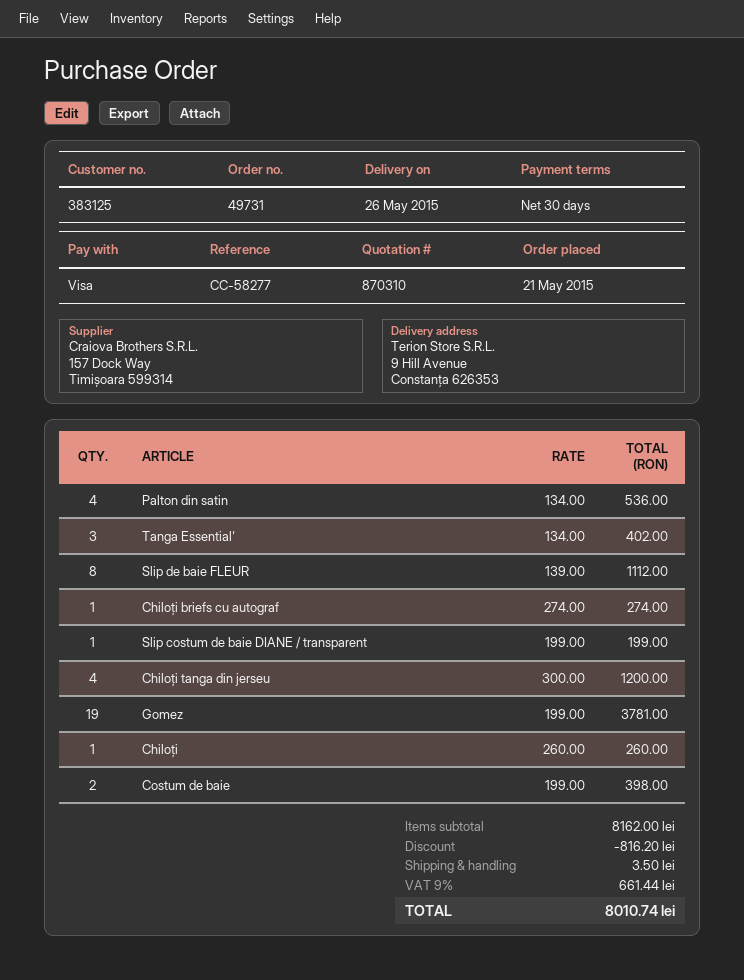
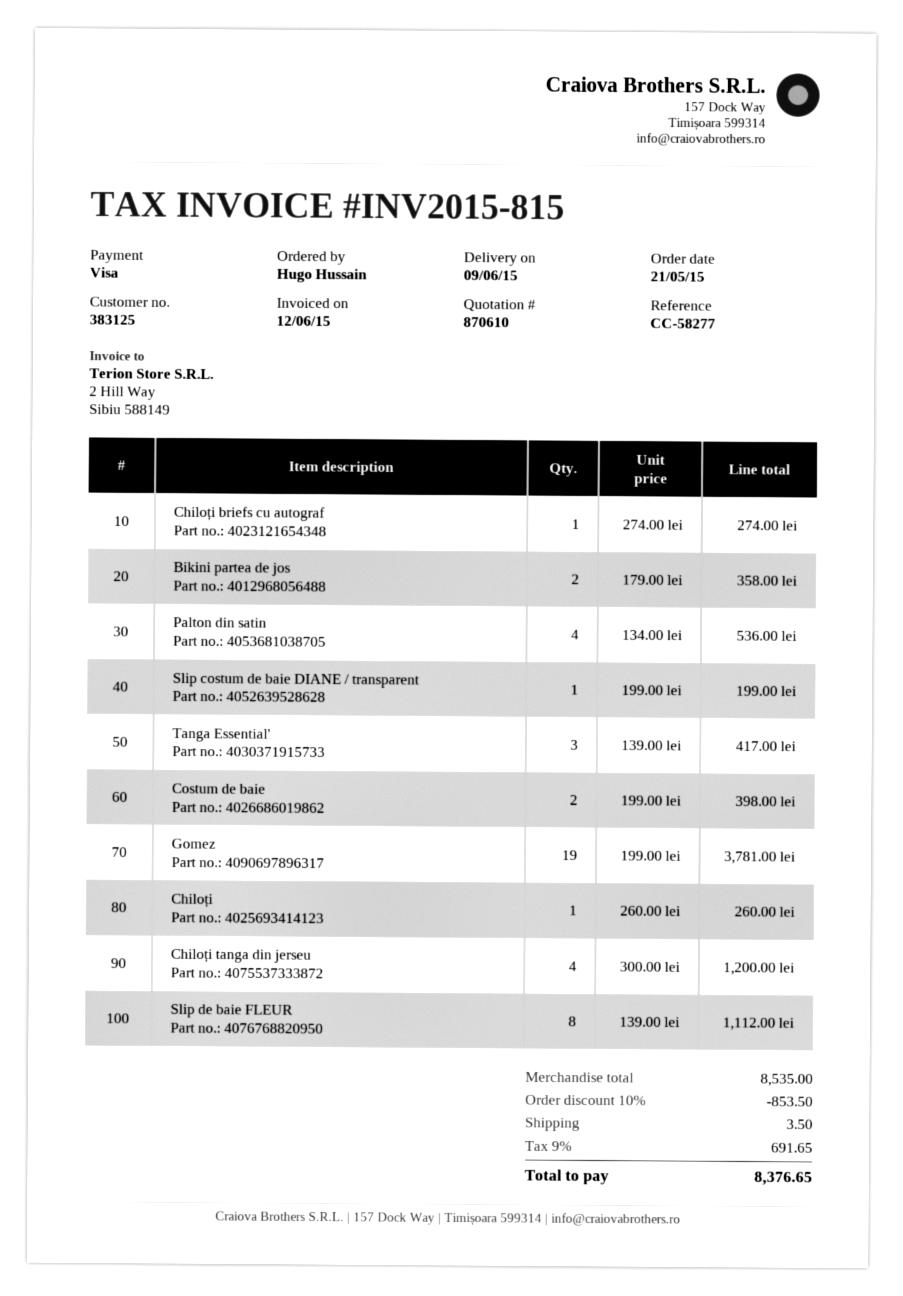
quote number: 870310 -> 870610
delivery date: 2015-05-26 -> 2015-06-09
Tanga Essential': 3 x 134.00 = 402.00 -> 3 x 139.00 = 417.00
Bikini partea de jos: none -> 2 x 179.00 = 358.00
subtotal: 8162.00 -> 8535.00
discount: 816.20 -> 853.50
tax: 9% = 661.44 -> 9% = 691.65
total: 8010.74 -> 8376.65

